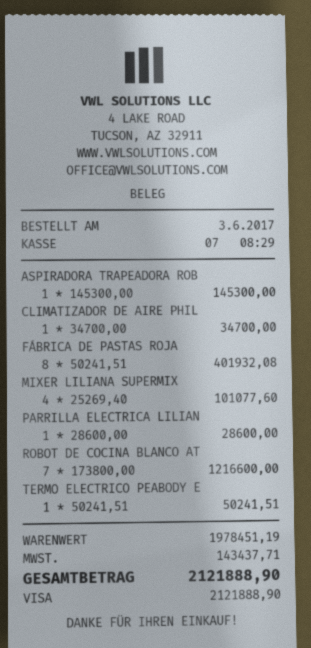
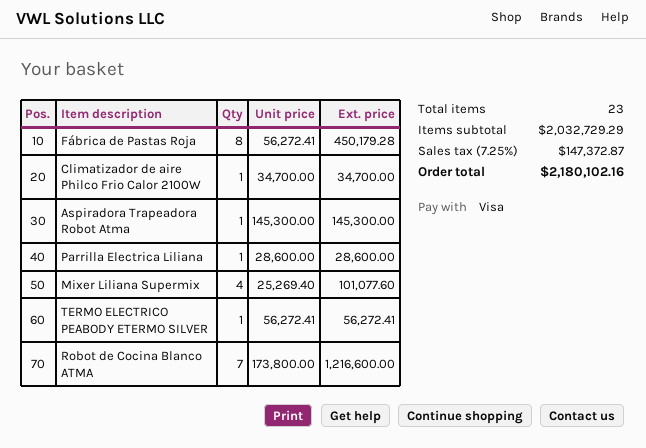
FÁBRICA DE PASTAS ROJA: 8 x 50241.51 = 401932.08 -> 8 x 56272.41 = 450179.28
TERMO ELECTRICO PEABODY E: 1 x 50241.51 = 50241.51 -> 1 x 56272.41 = 56272.41
subtotal: 1978451.19 -> 2032729.29
tax: 143437.71 -> 147372.87
total: 2121888.90 -> 2180102.16

